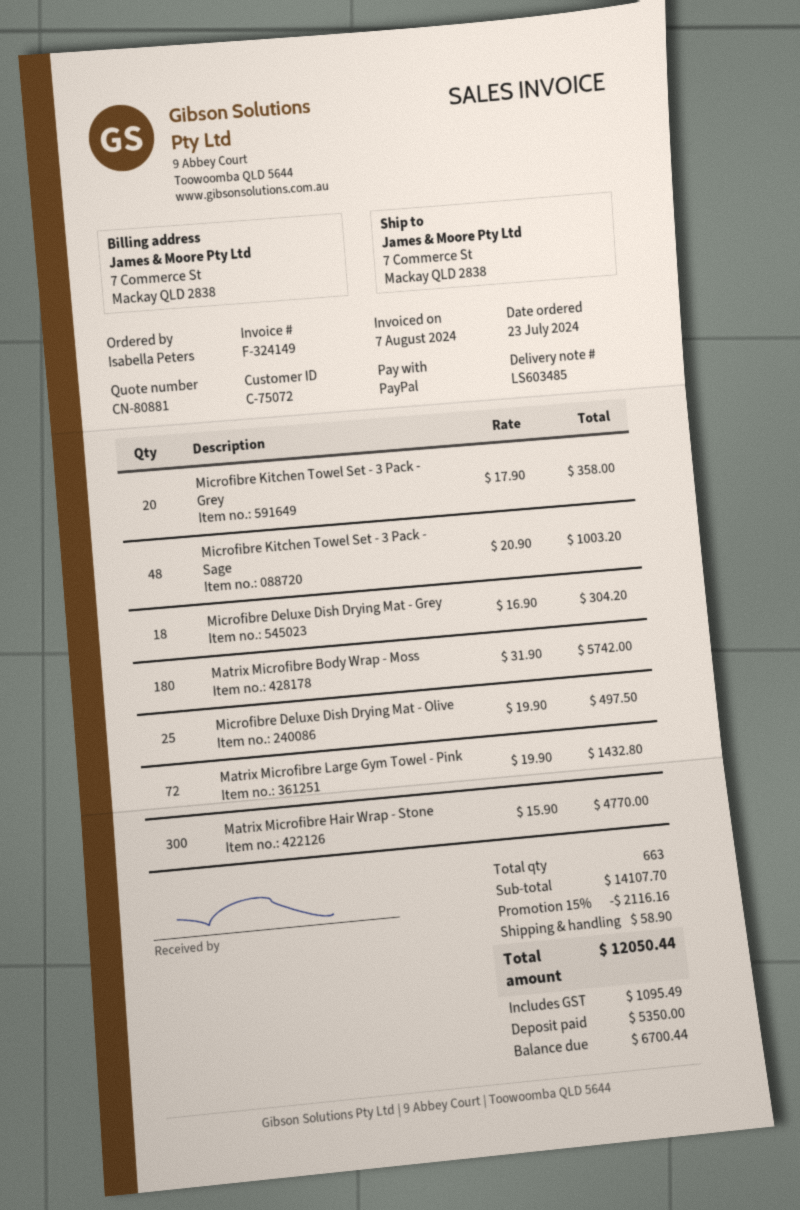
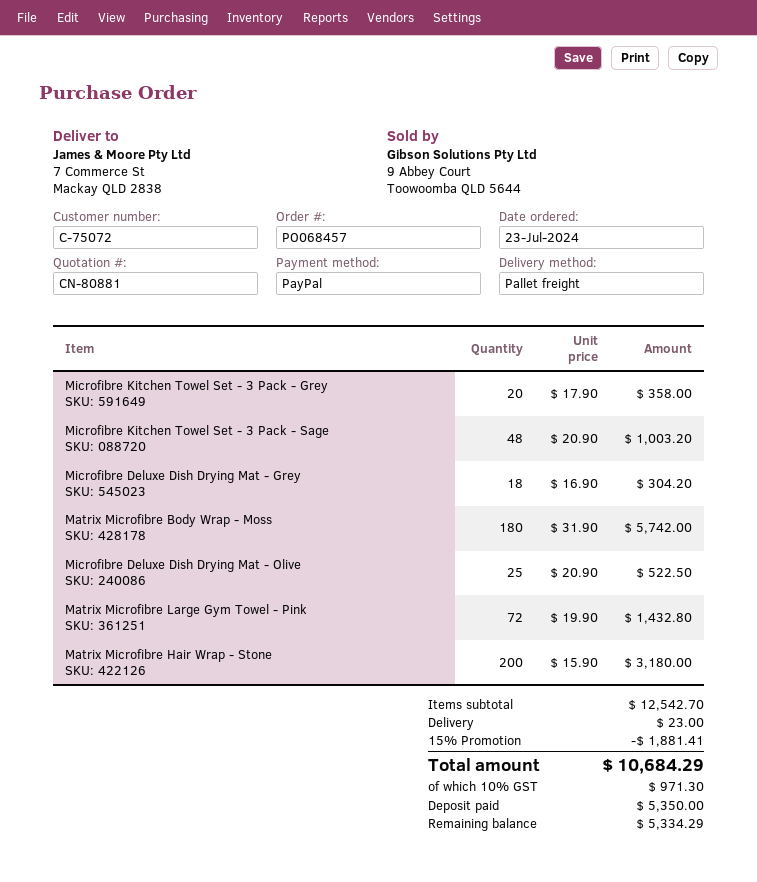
Microfibre Deluxe Dish Drying Mat - Olive: 25 x 19.90 = 497.50 -> 25 x 20.90 = 522.50
Matrix Microfibre Hair Wrap - Stone: 300 x 15.90 = 4770.00 -> 200 x 15.90 = 3180.00
subtotal: 14107.70 -> 12542.70
discount: 15% = 2116.16 -> 15% = 1881.41
shipping: 58.90 -> 23.00
tax: 1095.49 -> 971.30
total: 12050.44 -> 10684.29
balance: 6700.44 -> 5334.29

